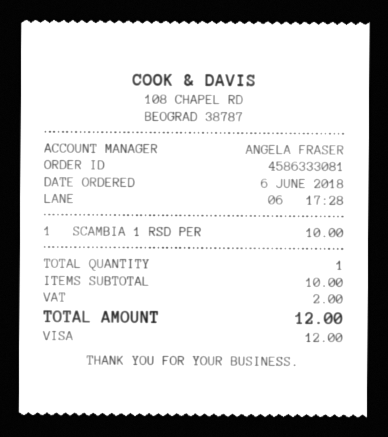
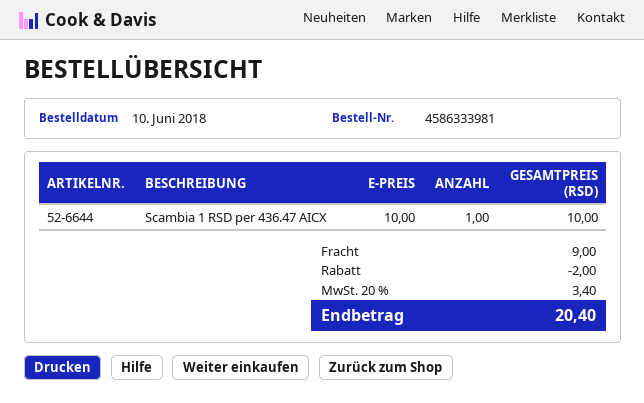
order number: 4586333081 -> 4586333981
order date: 2018-06-06 -> 2018-06-10
discount: none -> 2.00
shipping: none -> 9.00
tax: 2.00 -> 3.40
total: 12.00 -> 20.40

